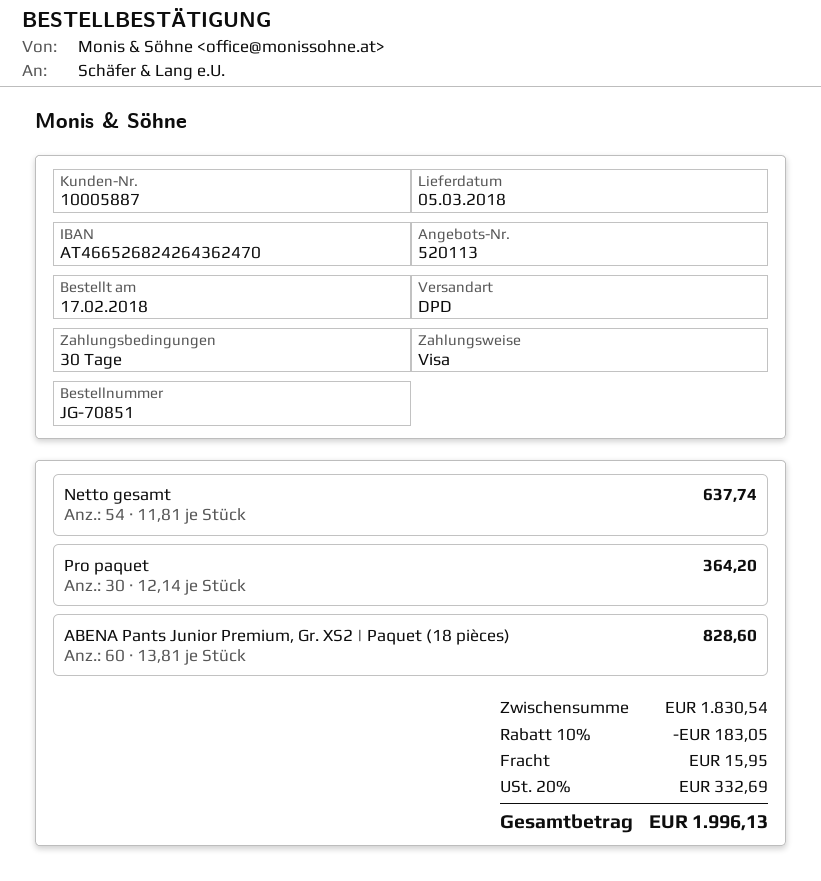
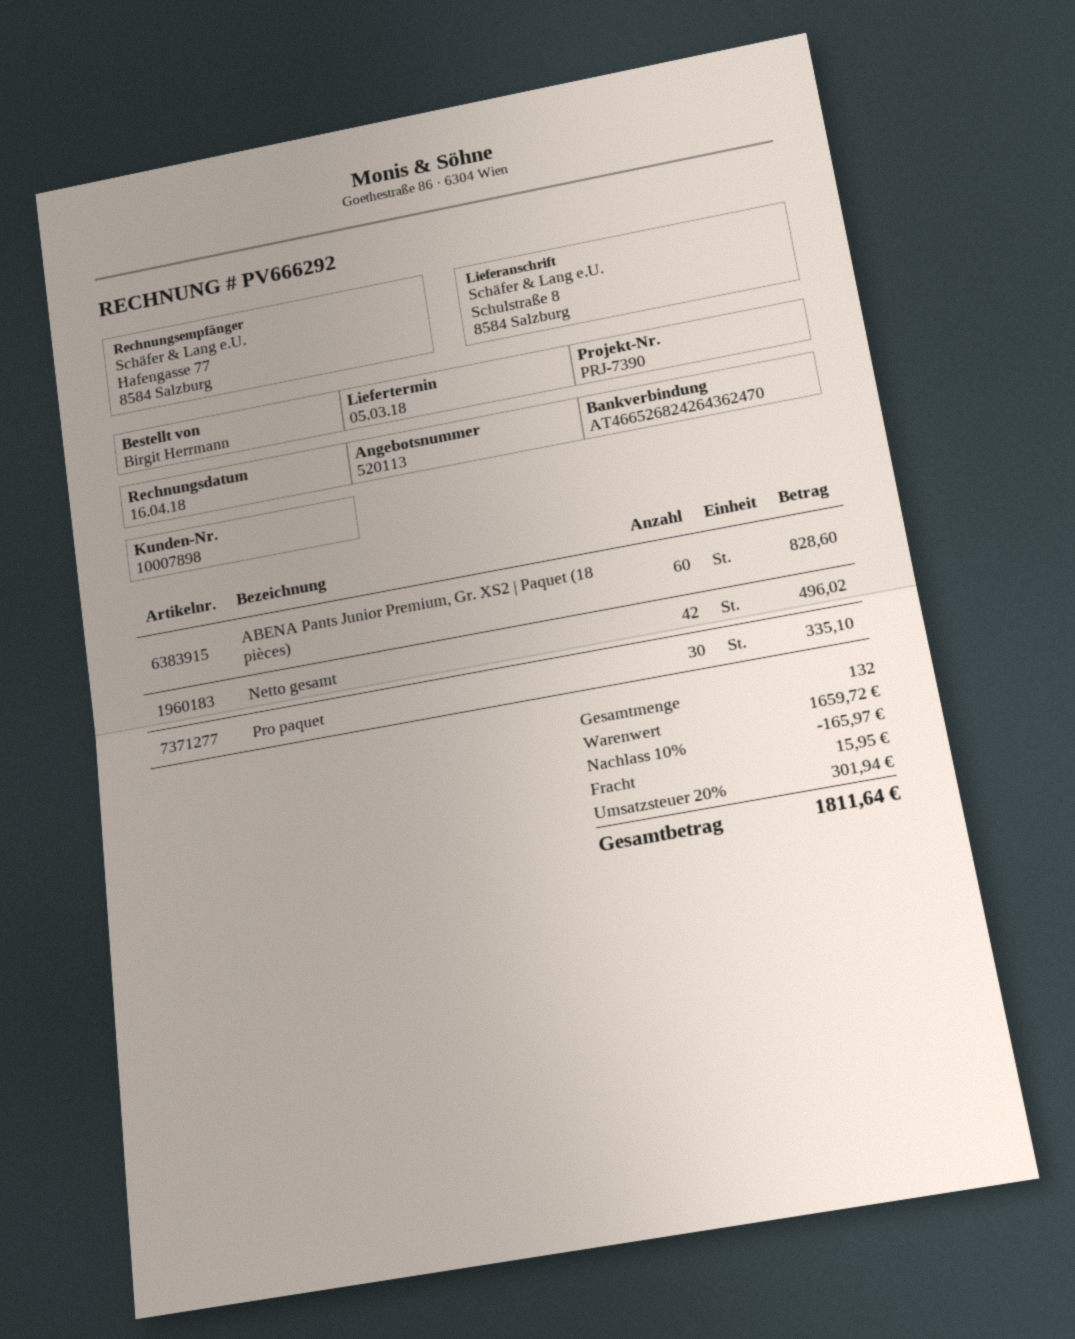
customer number: 10005887 -> 10007898
Netto gesamt: 54 for 637.74 -> 42 for 496.02
Pro paquet: 30 for 364.20 -> 30 for 335.10
subtotal: 1830.54 -> 1659.72
discount: 10% = 183.05 -> 10% = 165.97
tax: 20% = 332.69 -> 20% = 301.94
total: 1996.13 -> 1811.64

